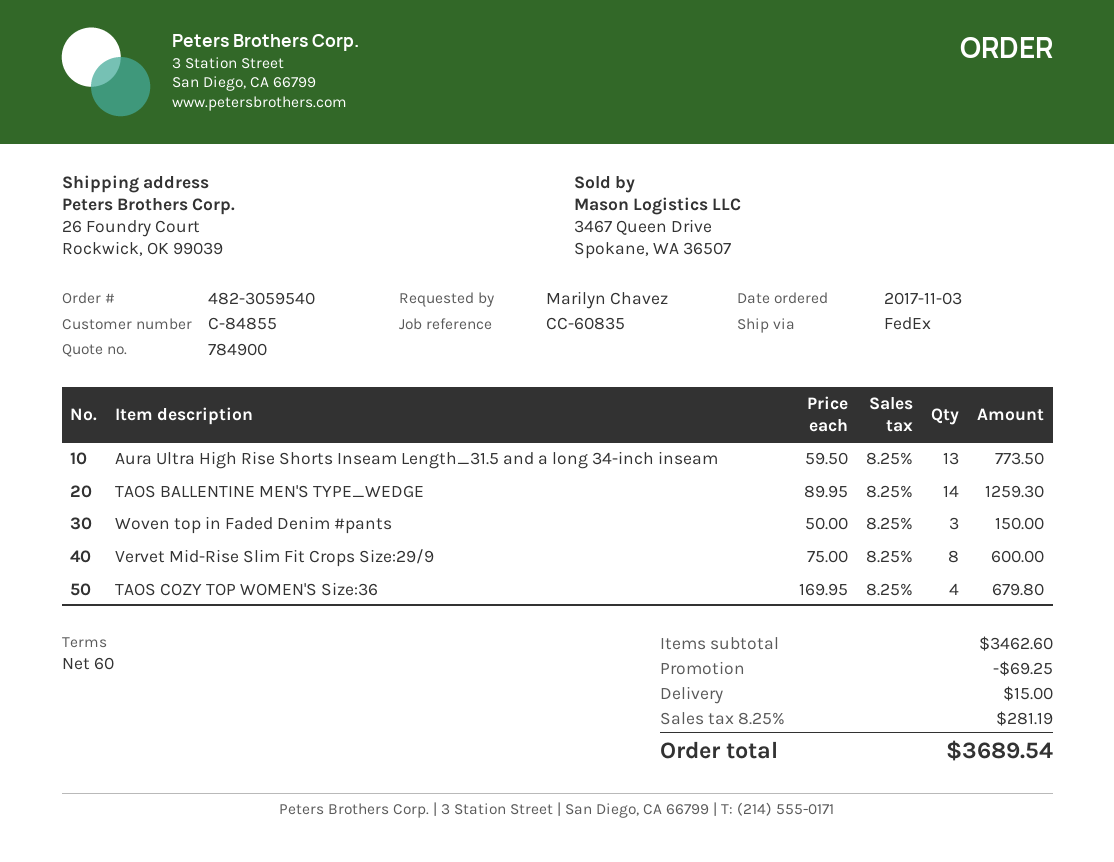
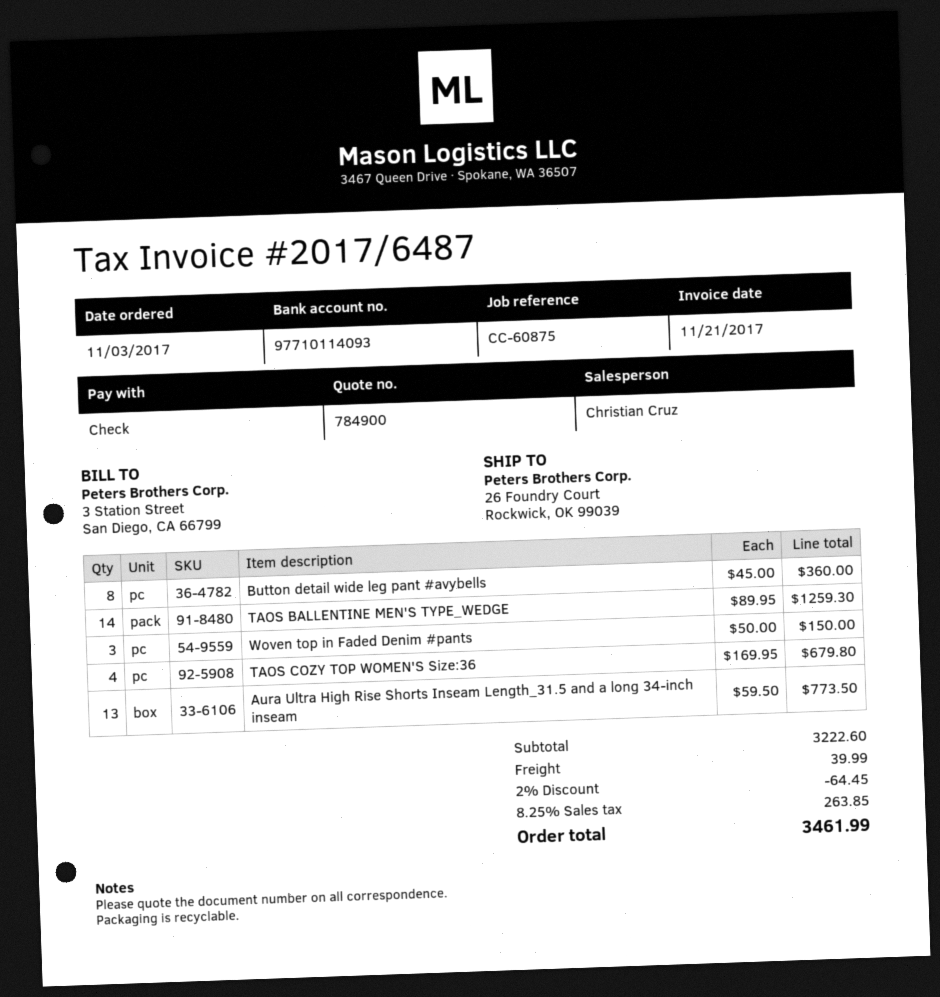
reference: CC-60835 -> CC-60875
Vervet Mid-Rise Slim Fit Crops Size:29/9: 8 x 75.00 = 600.00 -> none
Button detail wide leg pant #avybells: none -> 8 x 45.00 = 360.00
subtotal: 3462.60 -> 3222.60
discount: 69.25 -> 64.45
shipping: 15.00 -> 39.99
tax: 8.25% = 281.19 -> 8.25% = 263.85
total: 3689.54 -> 3461.99

